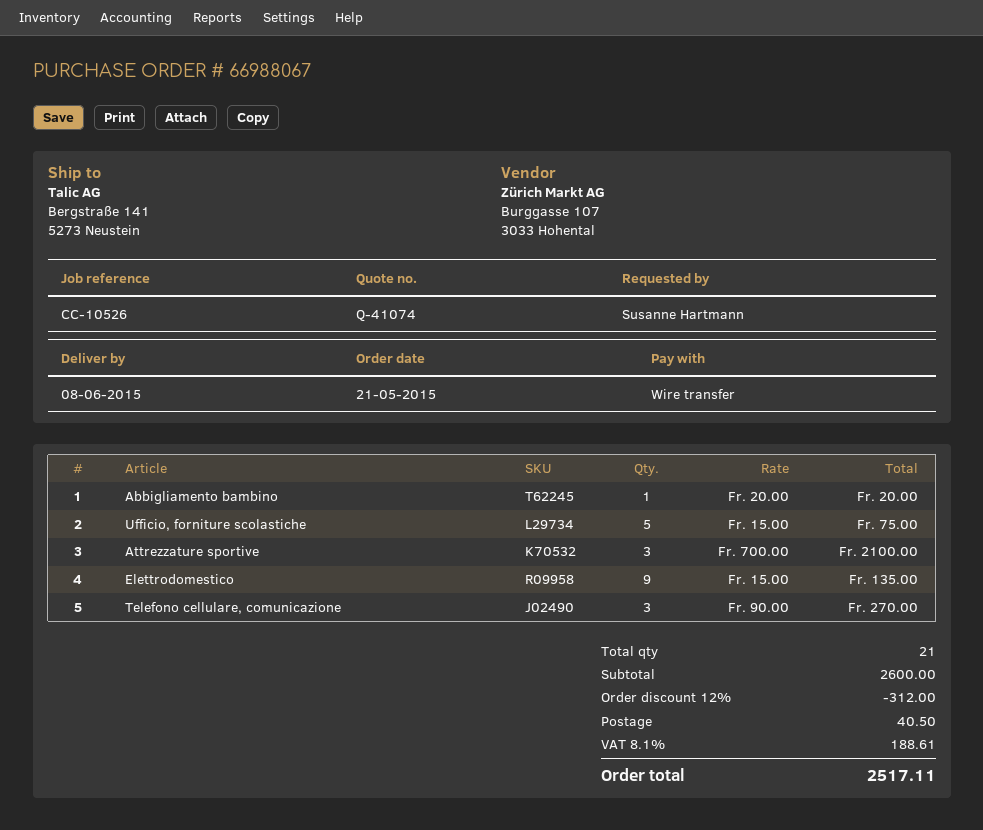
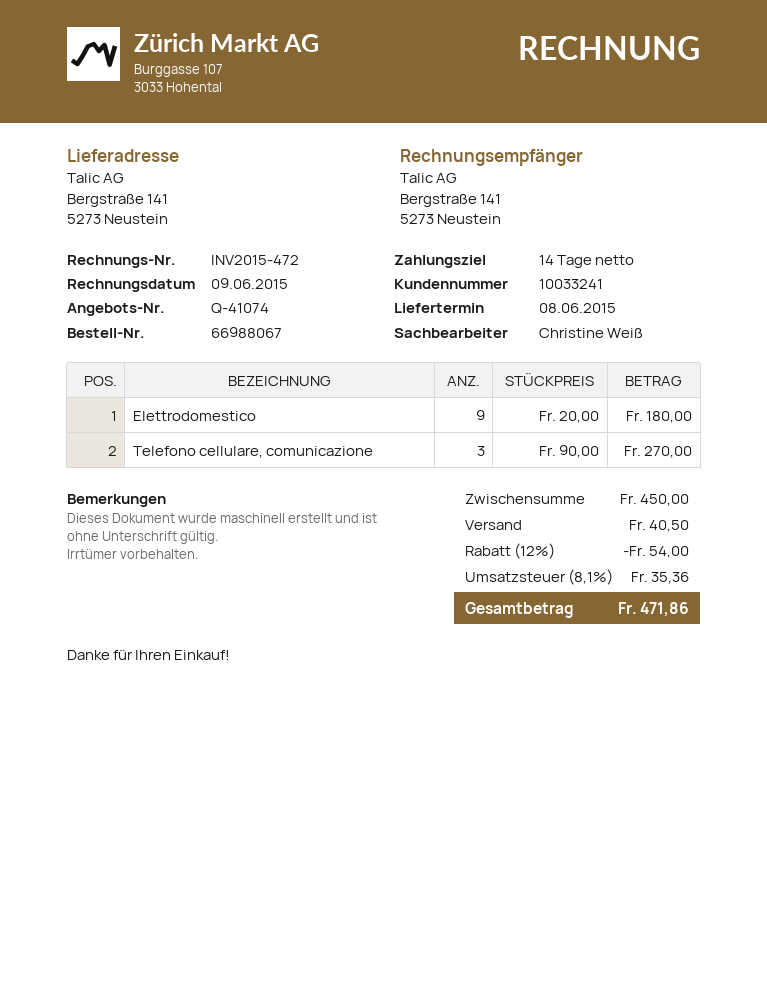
Abbigliamento bambino: 1 x 20.00 = 20.00 -> none
Ufficio, forniture scolastiche: 5 x 15.00 = 75.00 -> none
Attrezzature sportive: 3 x 700.00 = 2100.00 -> none
Elettrodomestico: 9 x 15.00 = 135.00 -> 9 x 20.00 = 180.00
subtotal: 2600.00 -> 450.00
discount: 12% = 312.00 -> 12% = 54.00
tax: 8.1% = 188.61 -> 8.1% = 35.36
total: 2517.11 -> 471.86

